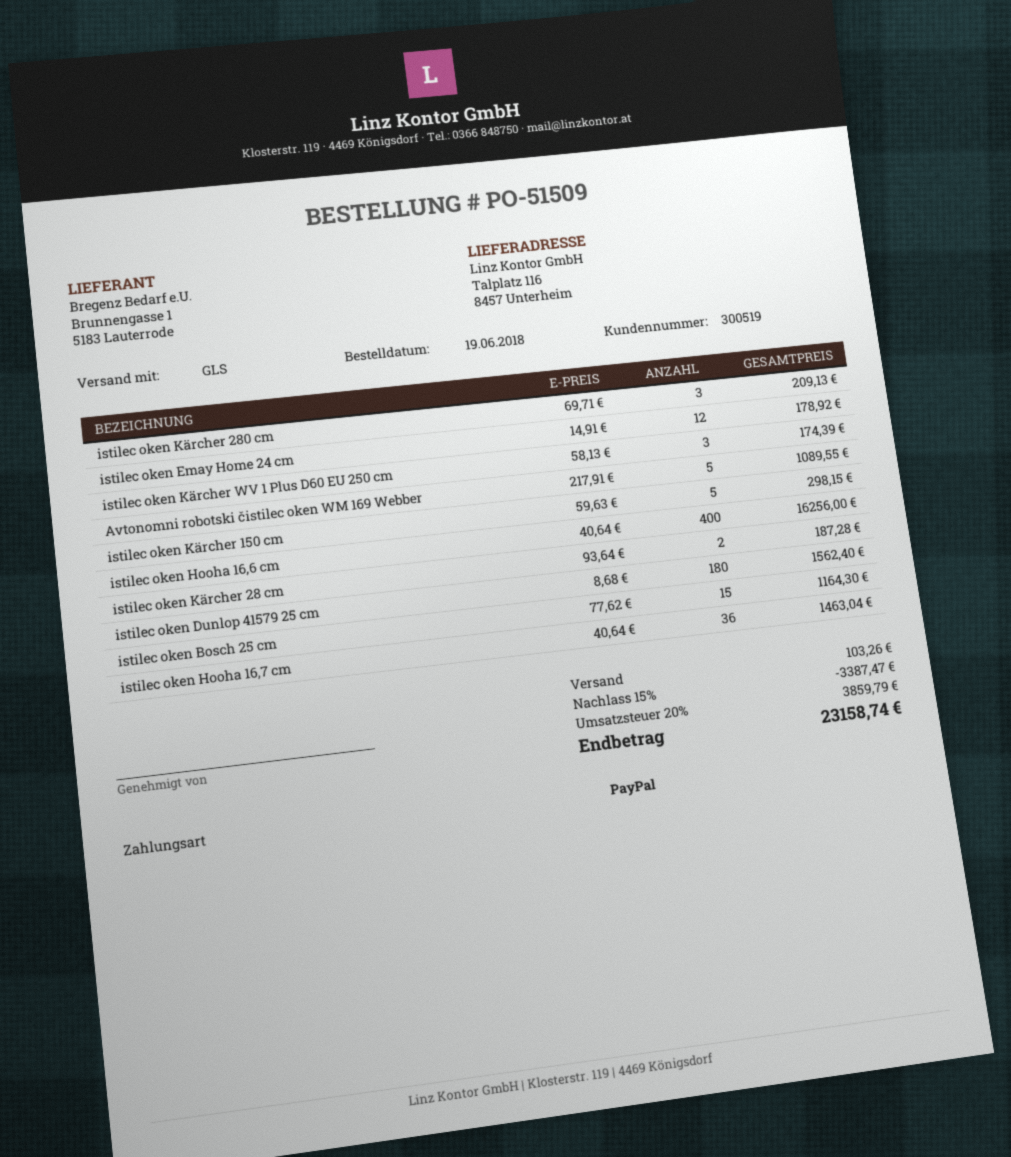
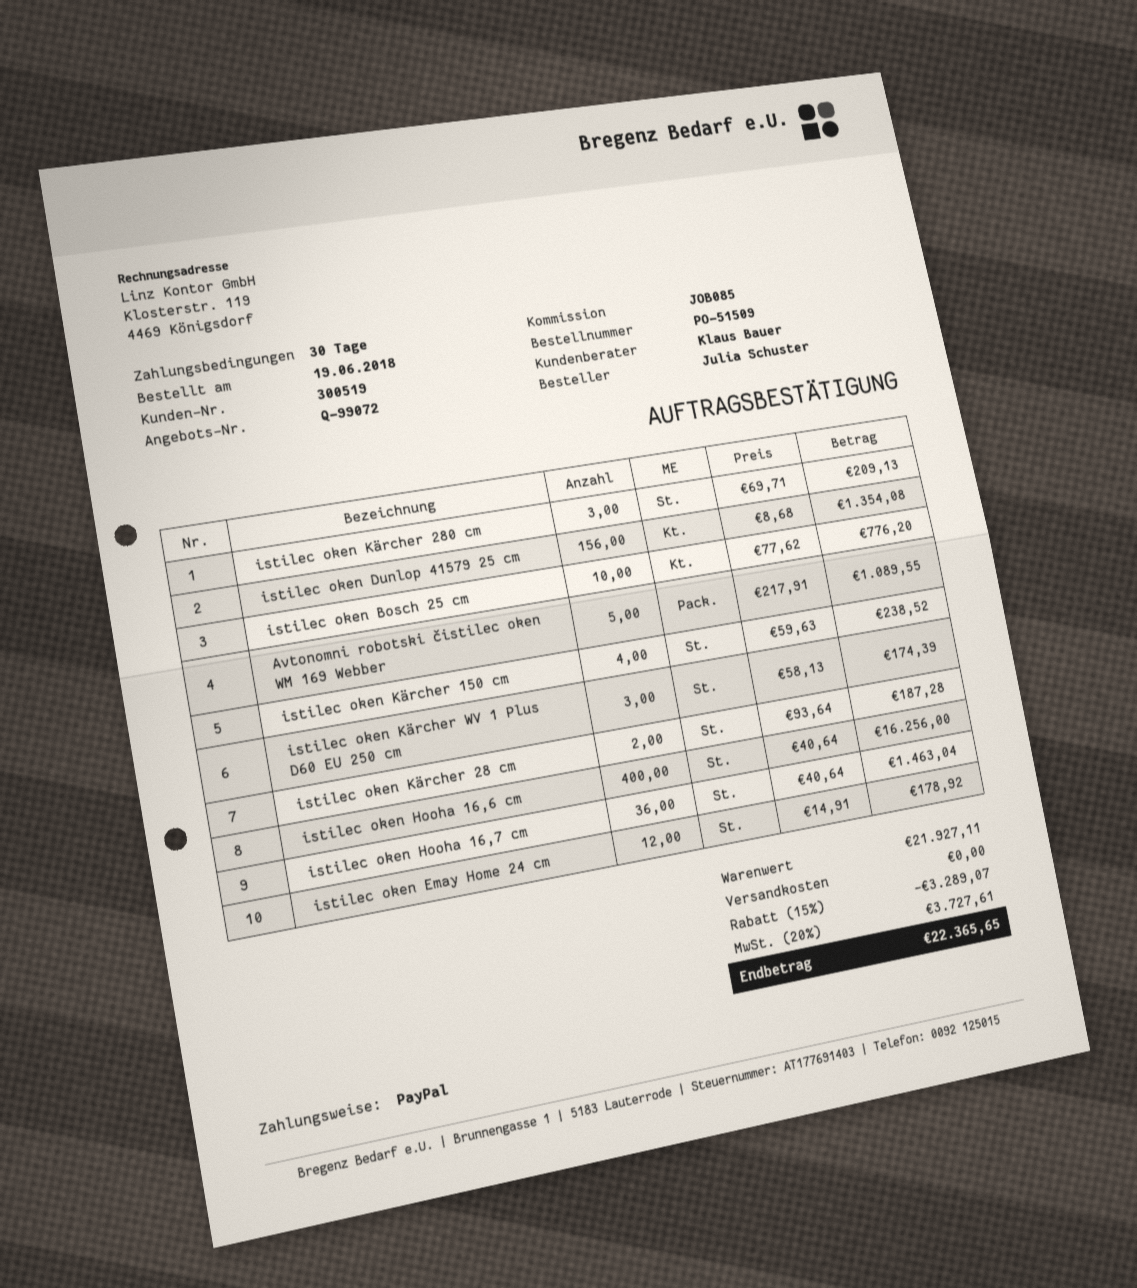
istilec oken Kärcher 150 cm: 5 x 59.63 = 298.15 -> 4 x 59.63 = 238.52
istilec oken Dunlop 41579 25 cm: 180 x 8.68 = 1562.40 -> 156 x 8.68 = 1354.08
istilec oken Bosch 25 cm: 15 x 77.62 = 1164.30 -> 10 x 77.62 = 776.20
discount: 15% = 3387.47 -> 15% = 3289.07
shipping: 103.26 -> 0.00
tax: 20% = 3859.79 -> 20% = 3727.61
total: 23158.74 -> 22365.65

